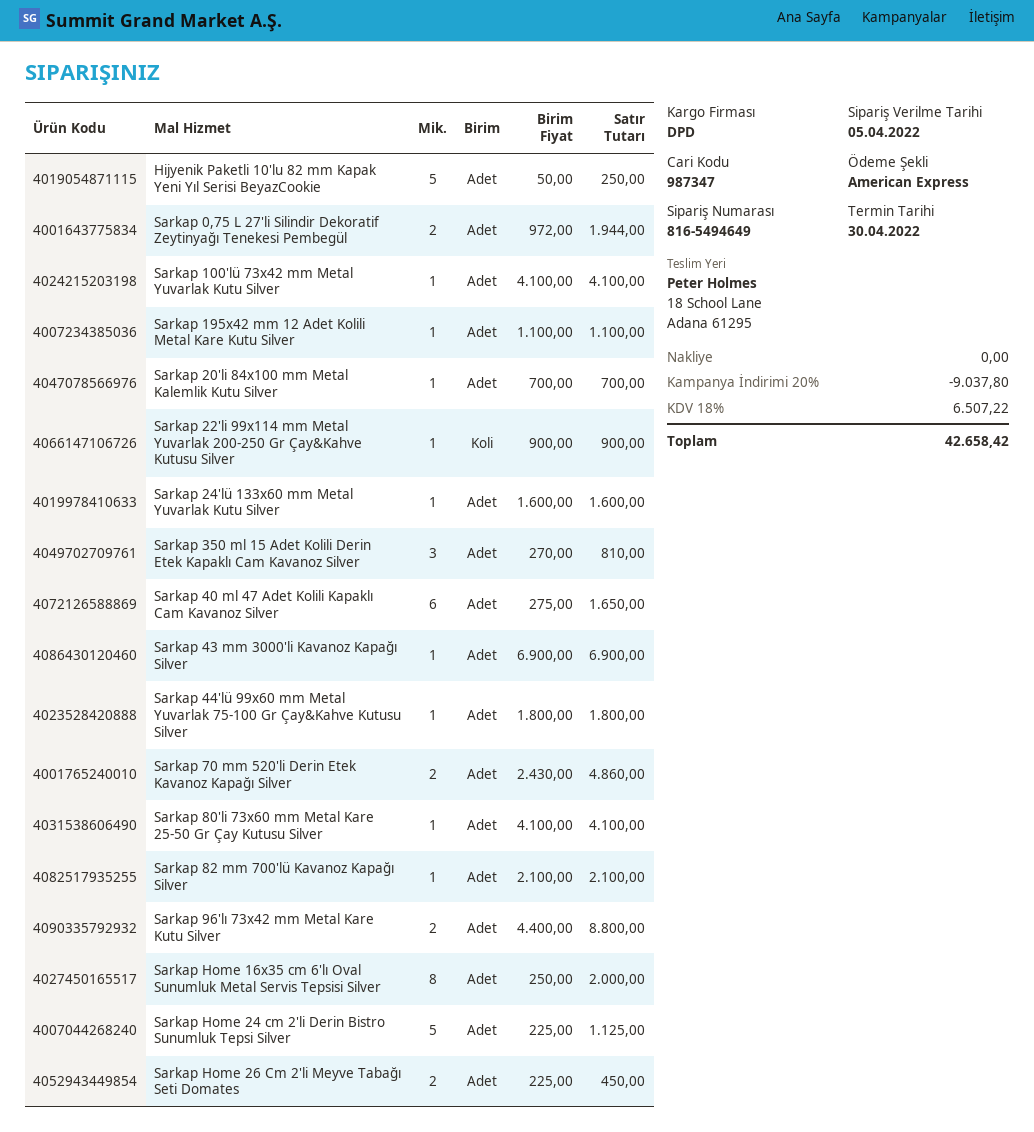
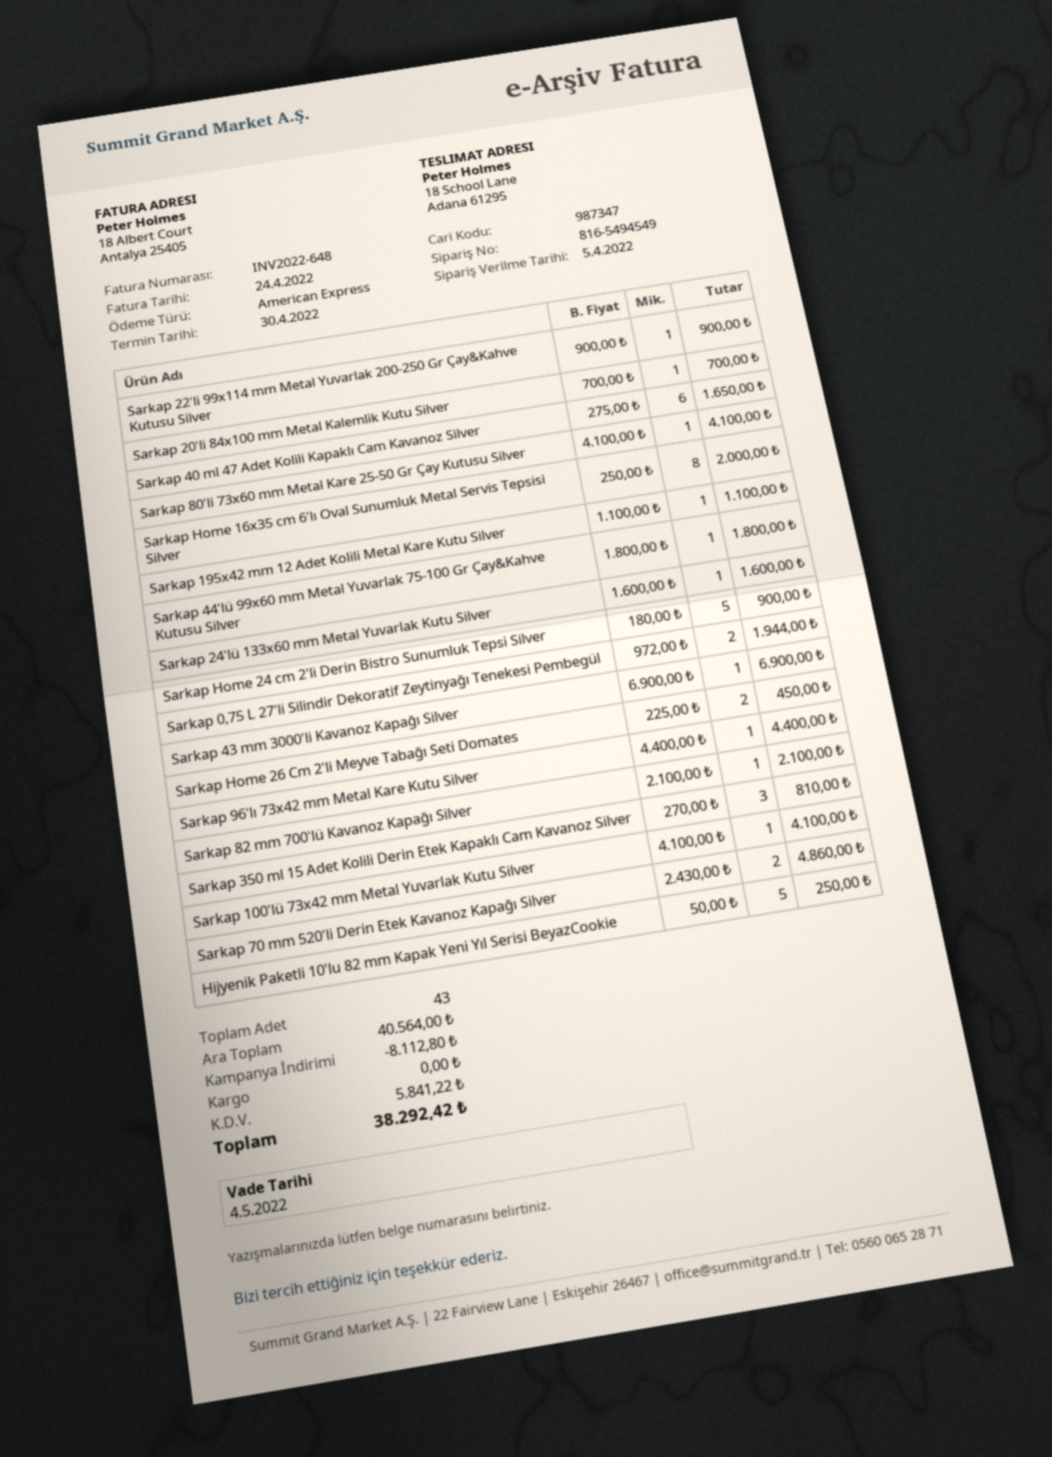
order number: 816-5494649 -> 816-5494549
Sarkap 96'lı 73x42 mm Metal Kare Kutu Silver: 2 x 4400.00 = 8800.00 -> 1 x 4400.00 = 4400.00
Sarkap Home 24 cm 2'li Derin Bistro Sunumluk Tepsi Silver: 5 x 225.00 = 1125.00 -> 5 x 180.00 = 900.00
discount: 9037.80 -> 8112.80
tax: 6507.22 -> 5841.22
total: 42658.42 -> 38292.42

